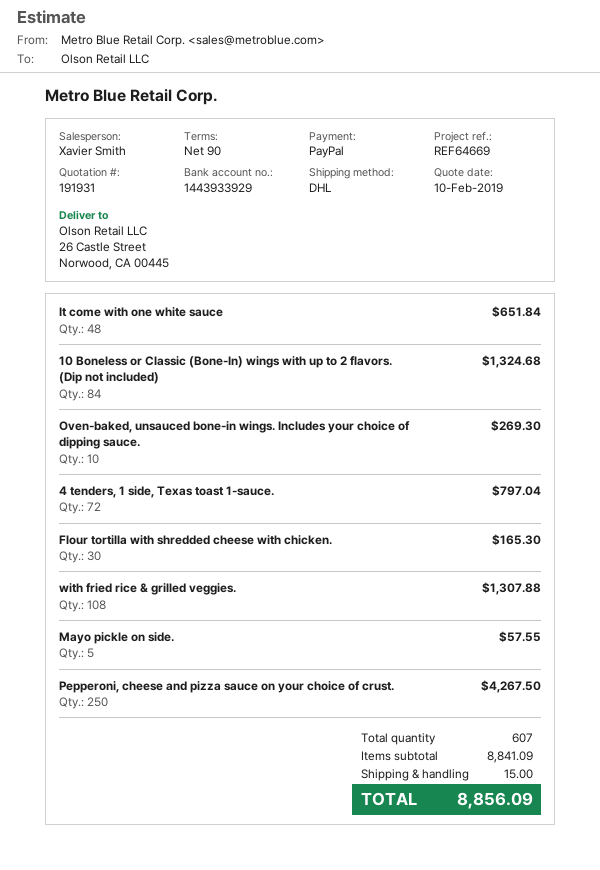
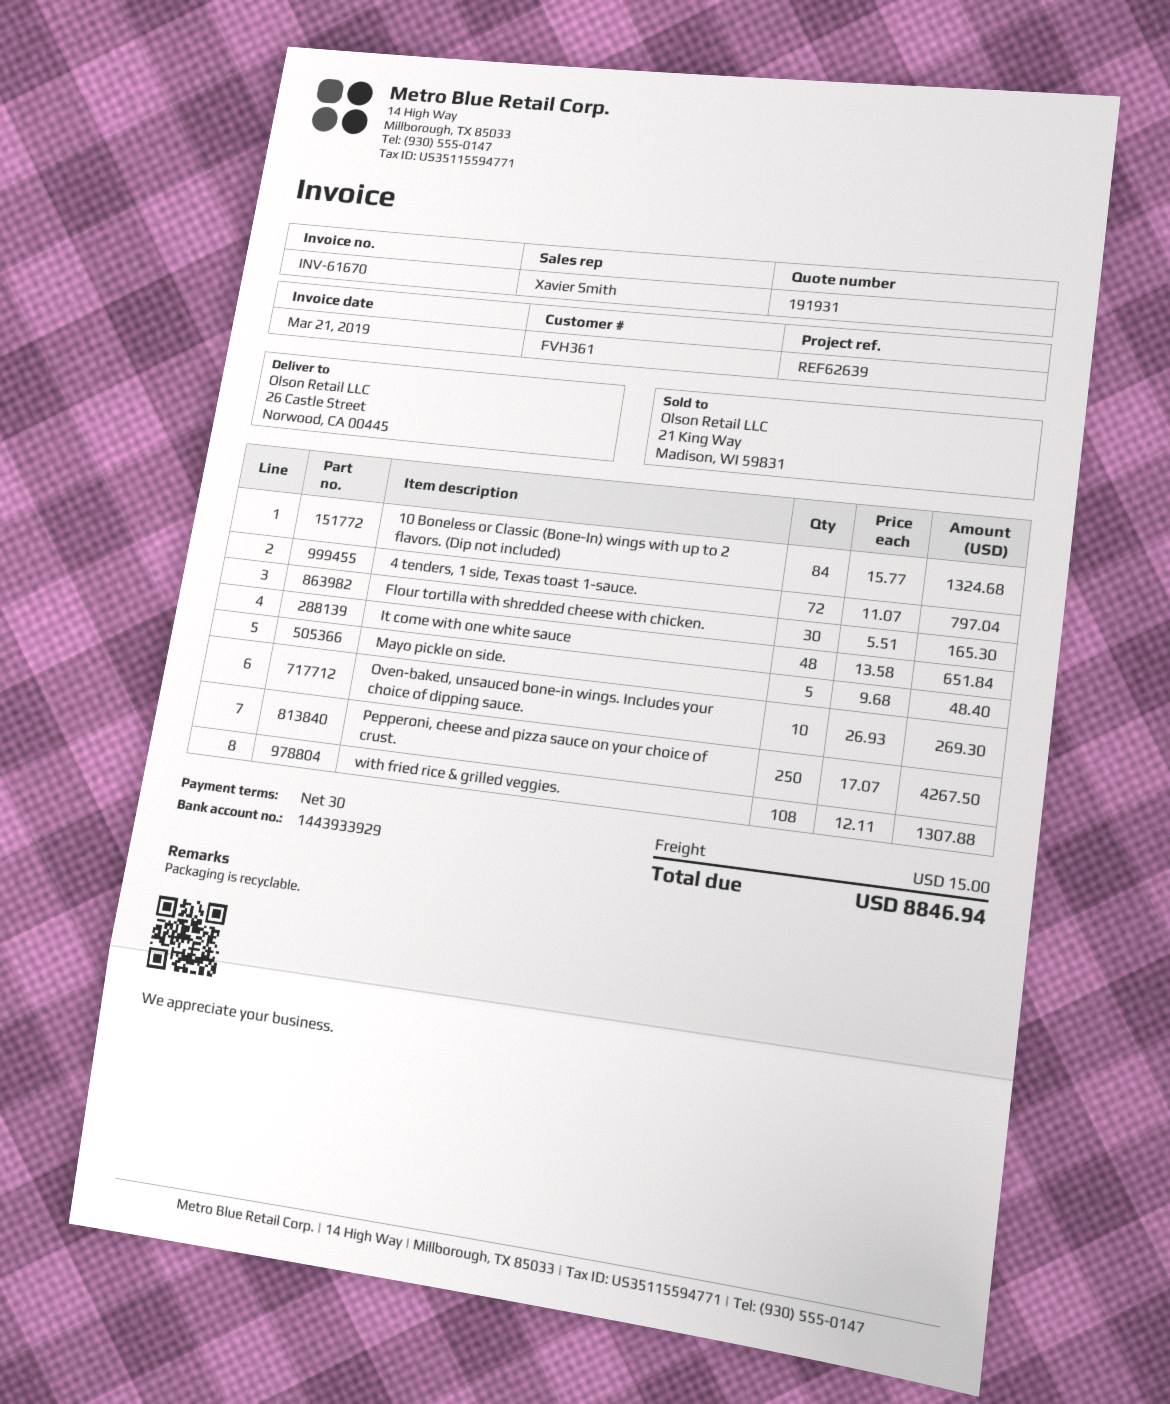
payment terms: 90 days -> 30 days
reference: REF64669 -> REF62639
Mayo pickle on side.: 5 for 57.55 -> 5 for 48.40
total: 8856.09 -> 8846.94

